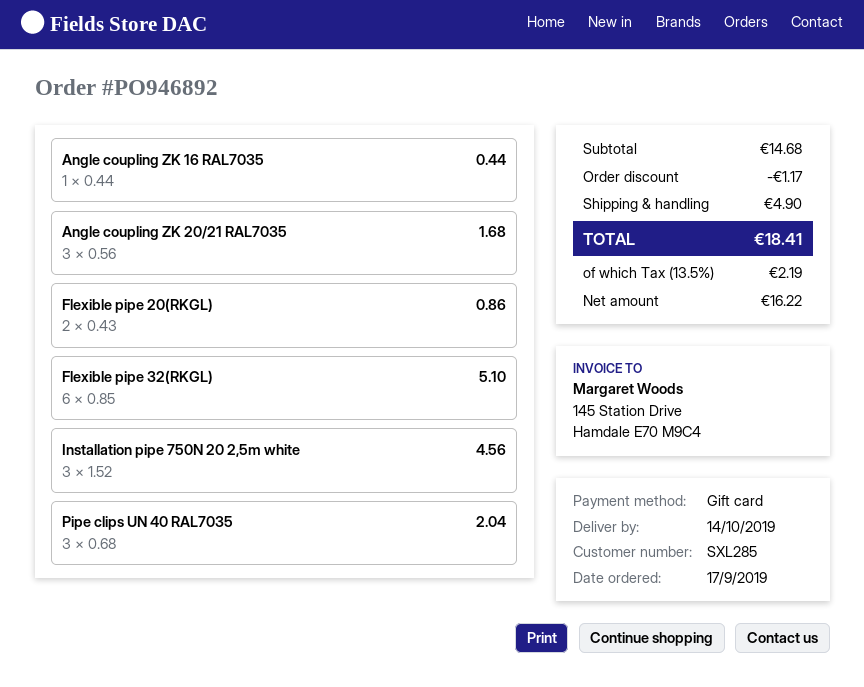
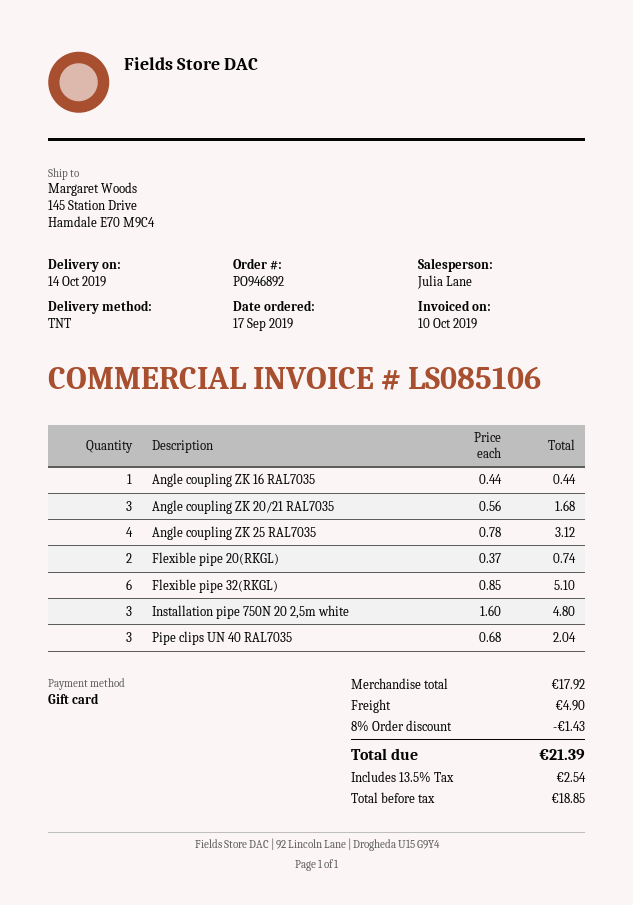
Flexible pipe 20(RKGL): 2 x 0.43 = 0.86 -> 2 x 0.37 = 0.74
Installation pipe 750N 20 2,5m white: 3 x 1.52 = 4.56 -> 3 x 1.60 = 4.80
Angle coupling ZK 25 RAL7035: none -> 4 x 0.78 = 3.12
subtotal: 14.68 -> 17.92
discount: 1.17 -> 1.43
net: 16.22 -> 18.85
tax: 13.5% = 2.19 -> 13.5% = 2.54
total: 18.41 -> 21.39

